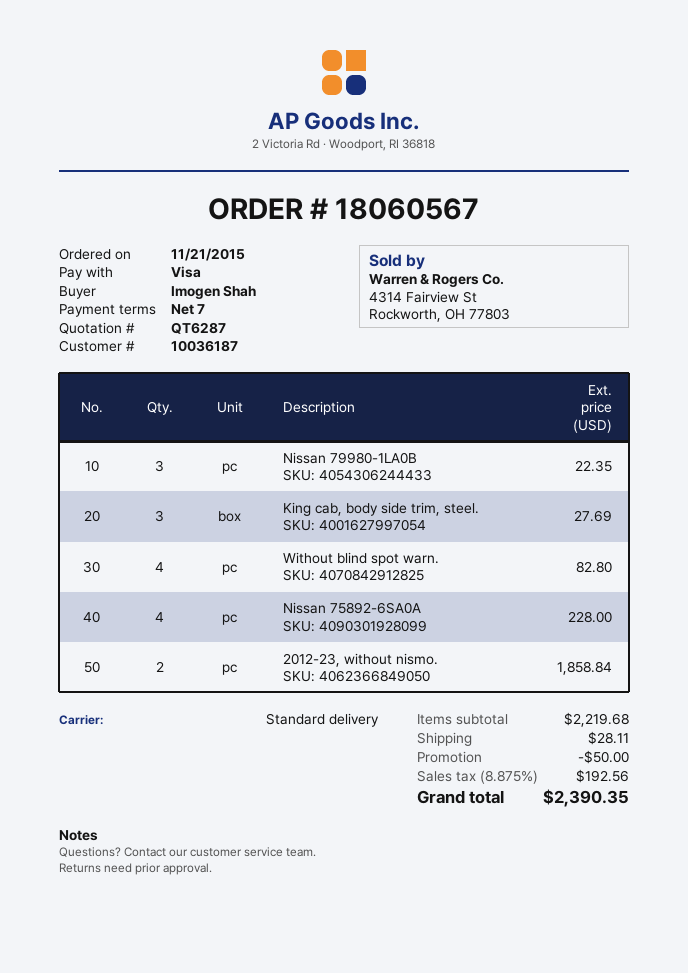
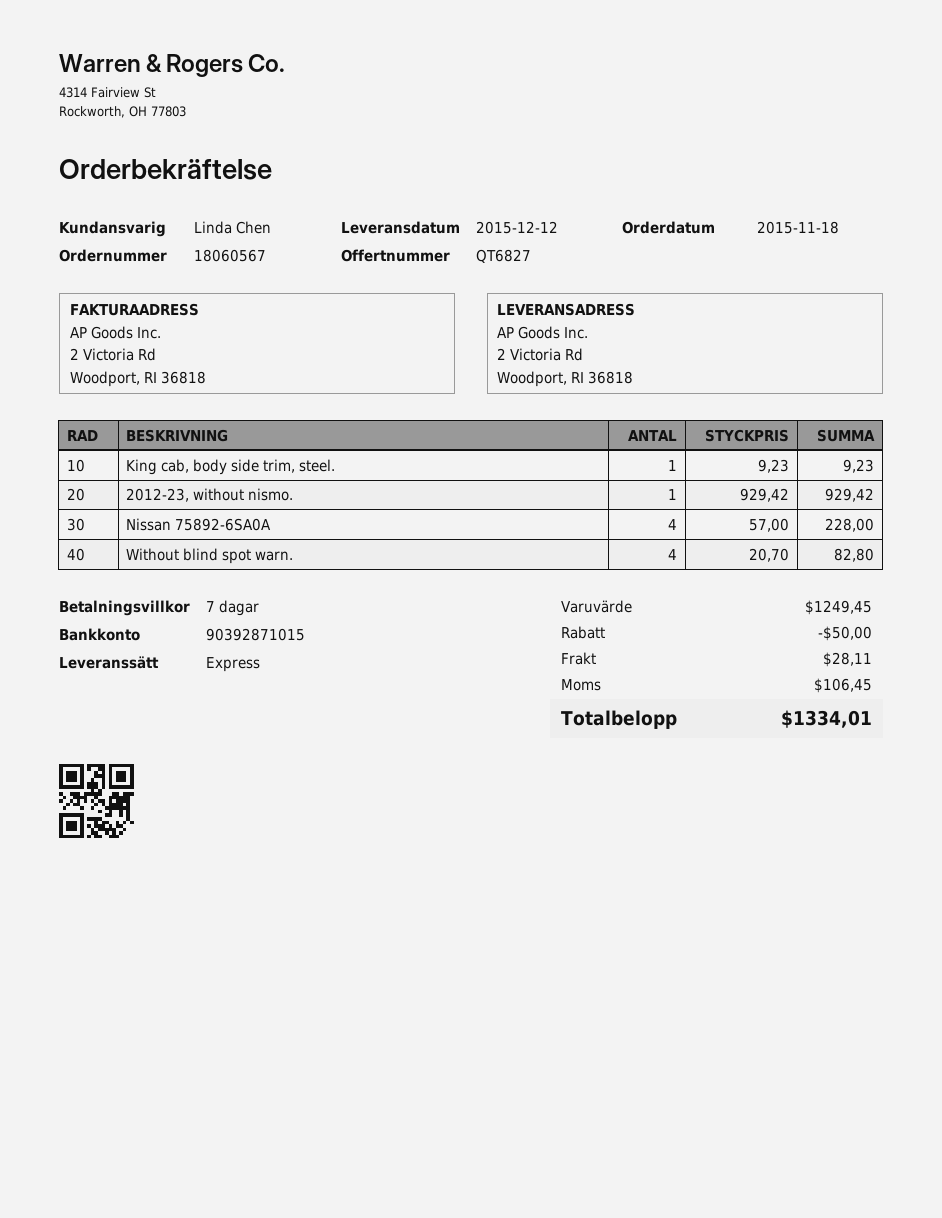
quote number: QT6287 -> QT6827
order date: 2015-11-21 -> 2015-11-18
shipping method: standard -> express
Nissan 79980-1LA0B: 3 for 22.35 -> none
King cab, body side trim, steel.: 3 for 27.69 -> 1 for 9.23
2012-23, without nismo.: 2 for 1858.84 -> 1 for 929.42
subtotal: 2219.68 -> 1249.45
tax: 192.56 -> 106.45
total: 2390.35 -> 1334.01

